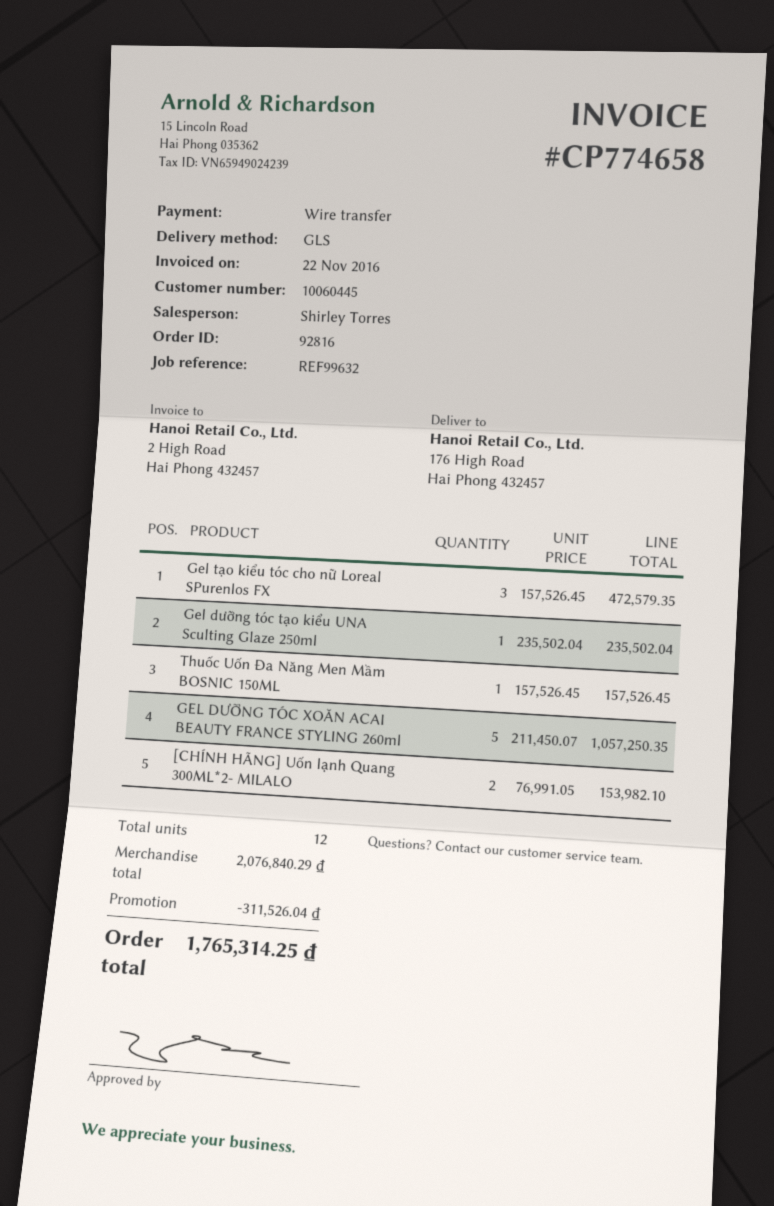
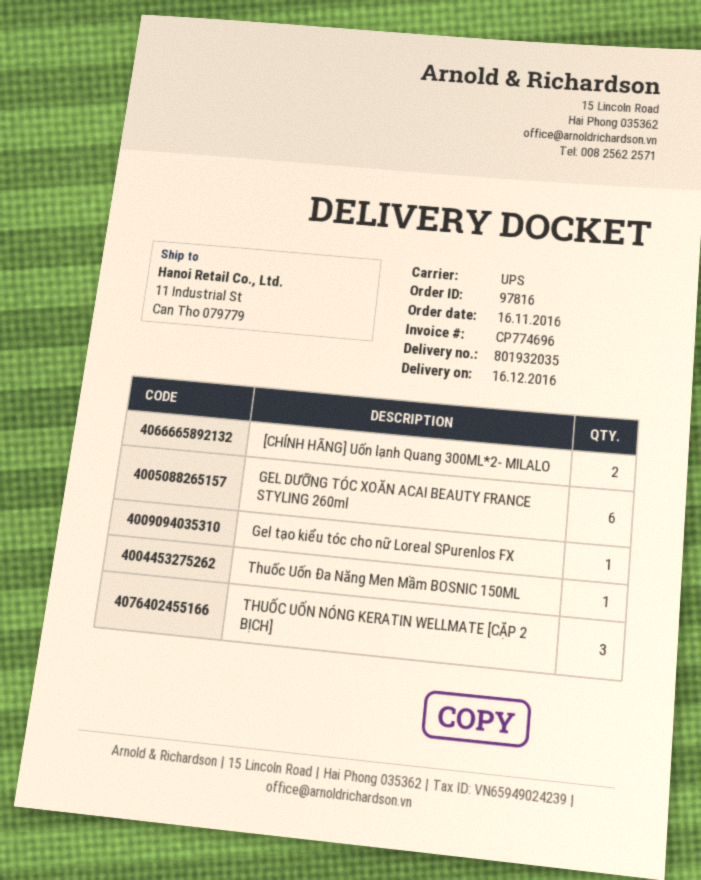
order number: 92816 -> 97816
invoice number: CP774658 -> CP774696
shipping method: GLS -> UPS
ship to: 176 High Road, Hai Phong 432457 -> 11 Industrial St, Can Tho 079779
Gel tạo kiểu tóc cho nữ Loreal SPurenlos FX: 3 -> 1
Gel dưỡng tóc tạo kiểu UNA Sculting Glaze 250ml: 1 -> none
GEL DƯỠNG TÓC XOĂN ACAI BEAUTY FRANCE STYLING 260ml: 5 -> 6
THUỐC UỐN NÓNG KERATIN WELLMATE [CẶP 2 BỊCH]: none -> 3

